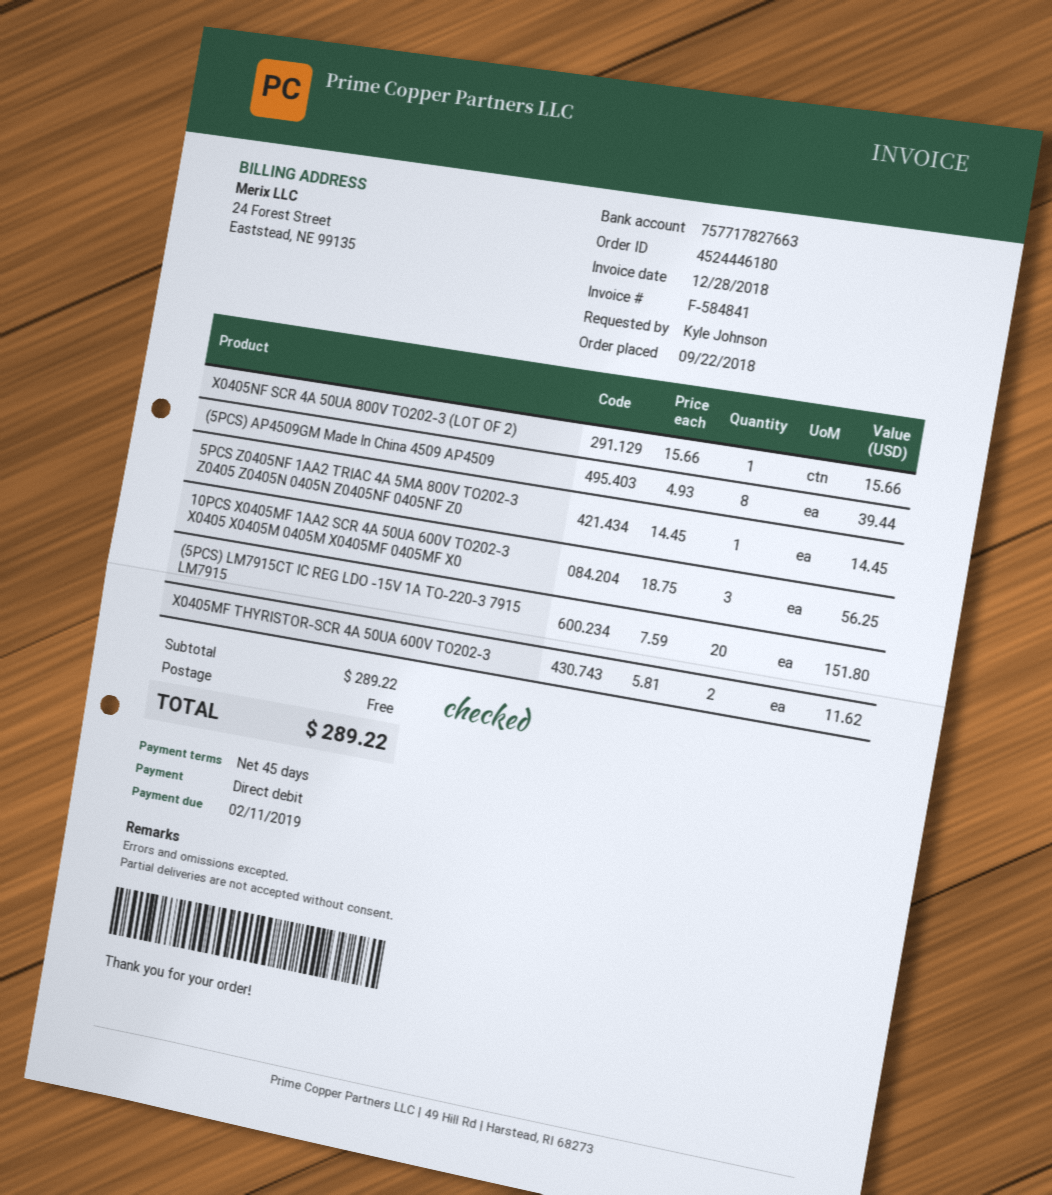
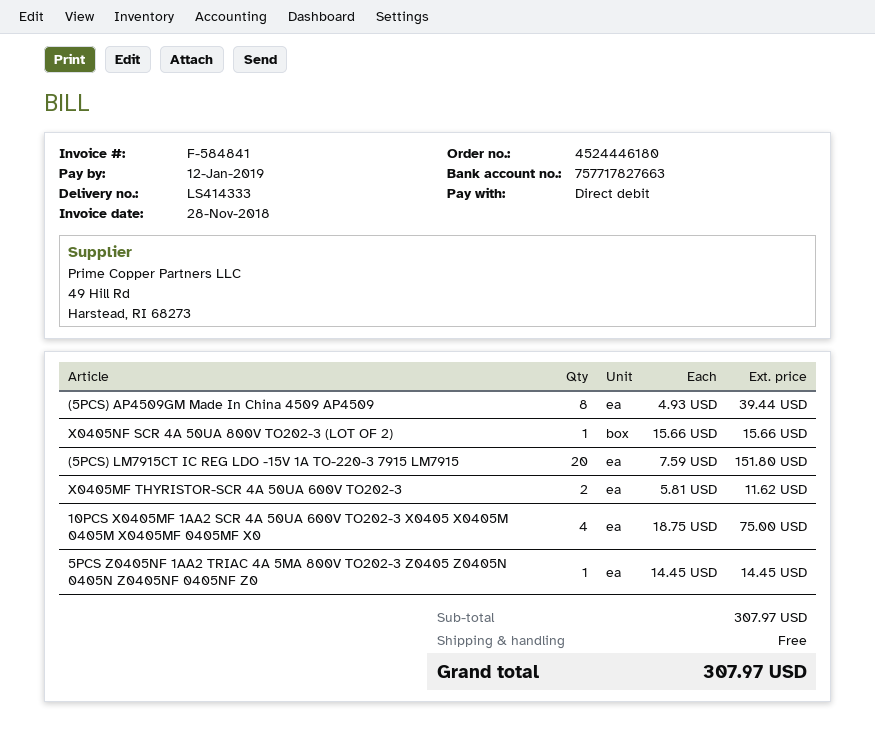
invoice date: 2018-12-28 -> 2018-11-28
due date: 2019-02-11 -> 2019-01-12
10PCS X0405MF 1AA2 SCR 4A 50UA 600V TO202-3 X0405 X0405M 0405M X0405MF 0405MF X0: 3 x 18.75 = 56.25 -> 4 x 18.75 = 75.00
subtotal: 289.22 -> 307.97
total: 289.22 -> 307.97

